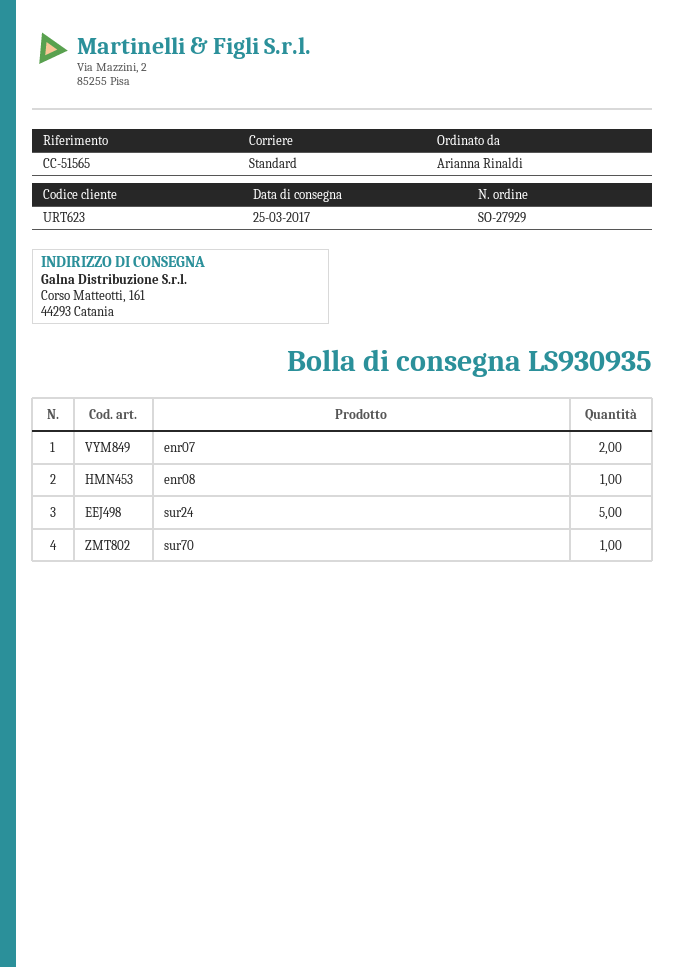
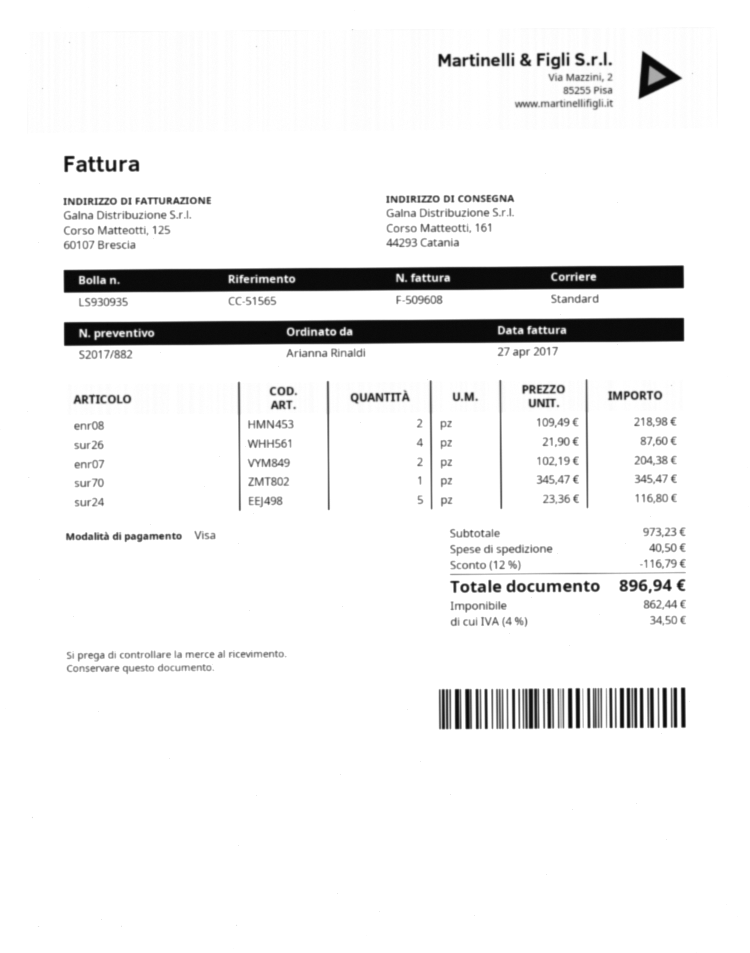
enr08: 1 -> 2
sur26: none -> 4

